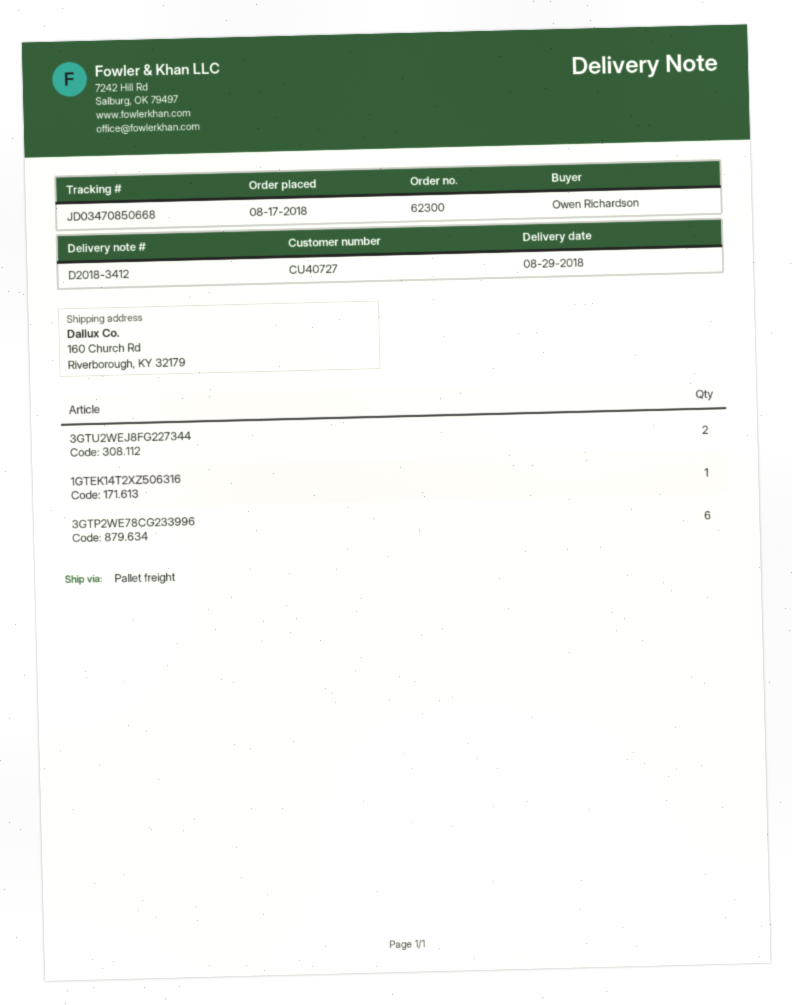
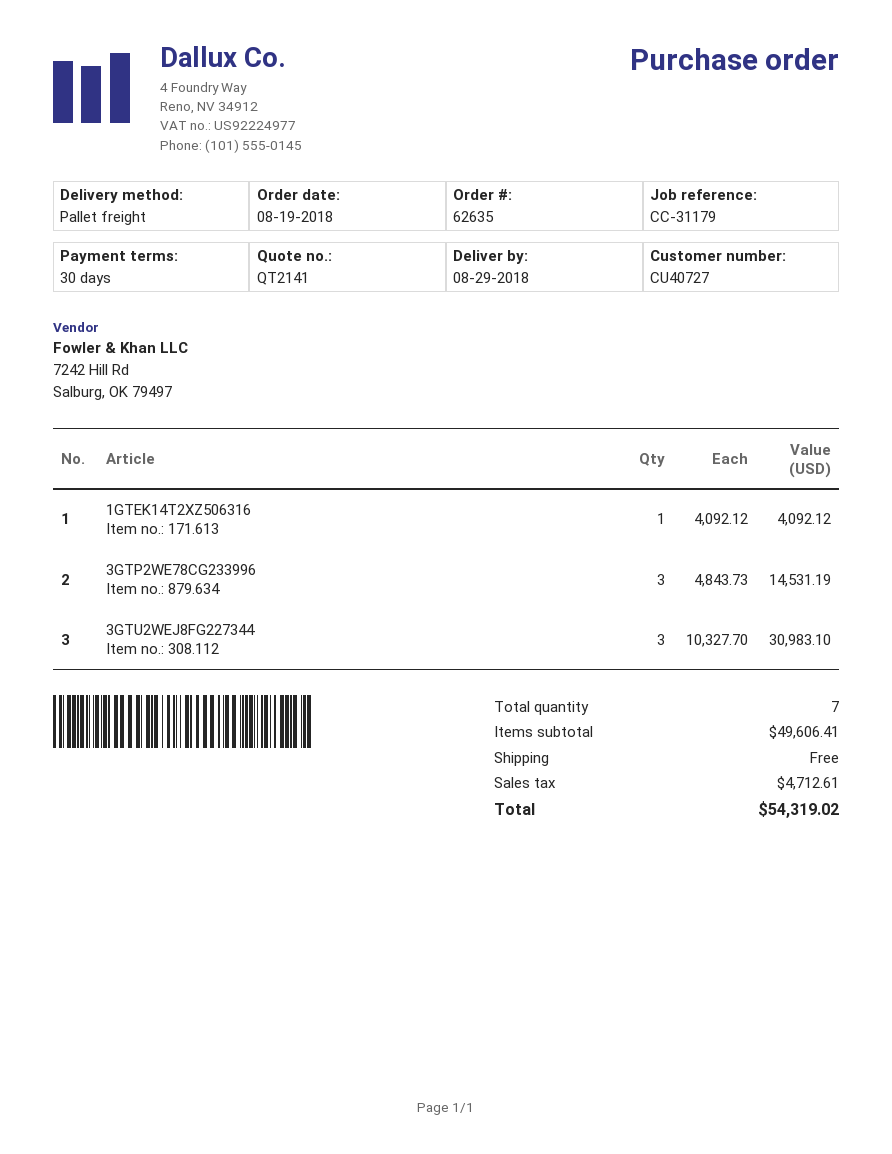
order number: 62300 -> 62635
order date: 2018-08-17 -> 2018-08-19
3GTU2WEJ8FG227344: 2 -> 3
3GTP2WE78CG233996: 6 -> 3

